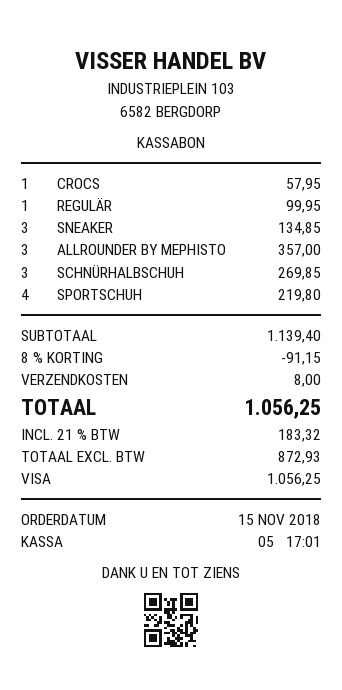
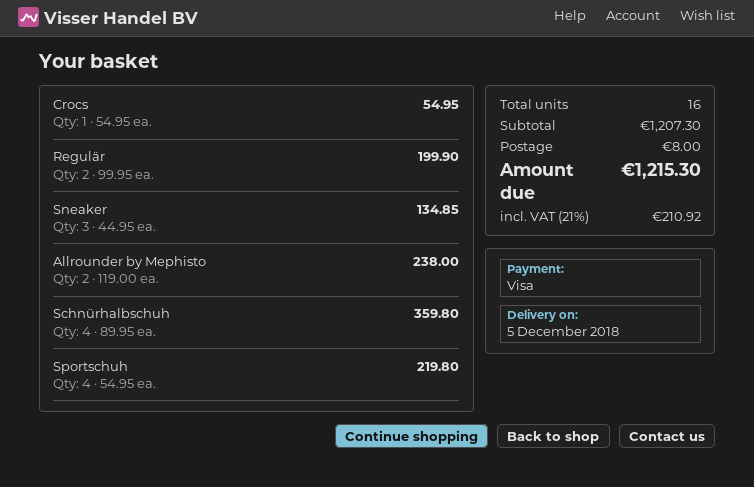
CROCS: 1 for 57.95 -> 1 for 54.95
REGULÄR: 1 for 99.95 -> 2 for 199.90
ALLROUNDER BY MEPHISTO: 3 for 357.00 -> 2 for 238.00
SCHNÜRHALBSCHUH: 3 for 269.85 -> 4 for 359.80
subtotal: 1139.40 -> 1207.30
discount: 8% = 91.15 -> none
tax: 21% = 183.32 -> 21% = 210.92
total: 1056.25 -> 1215.30

